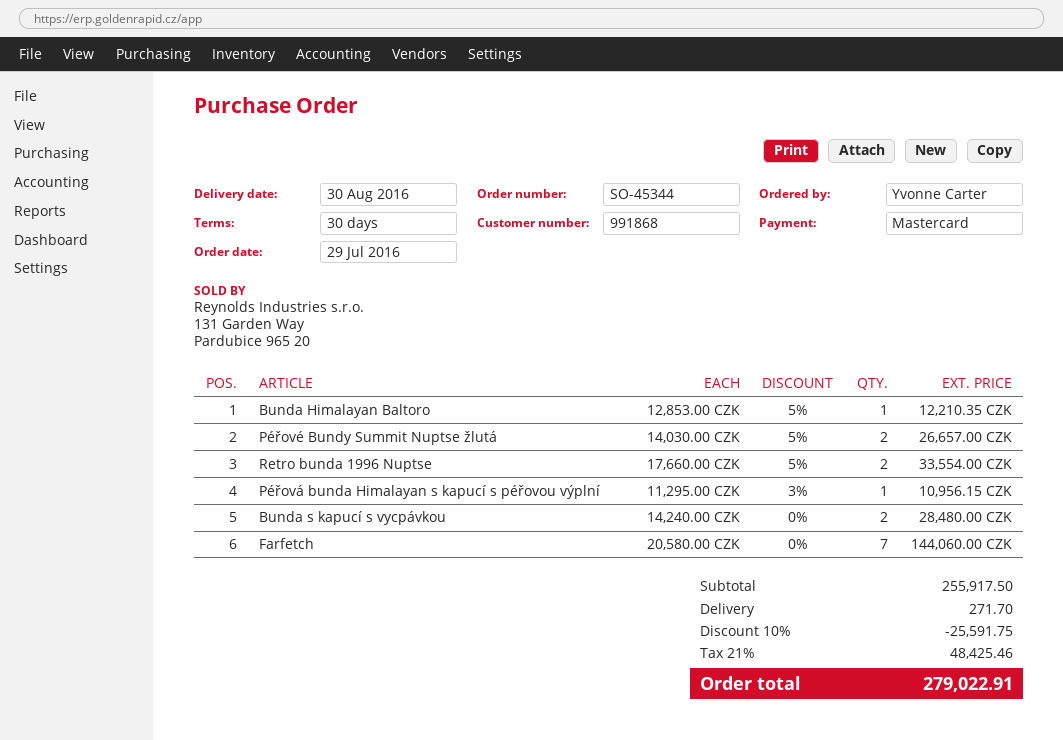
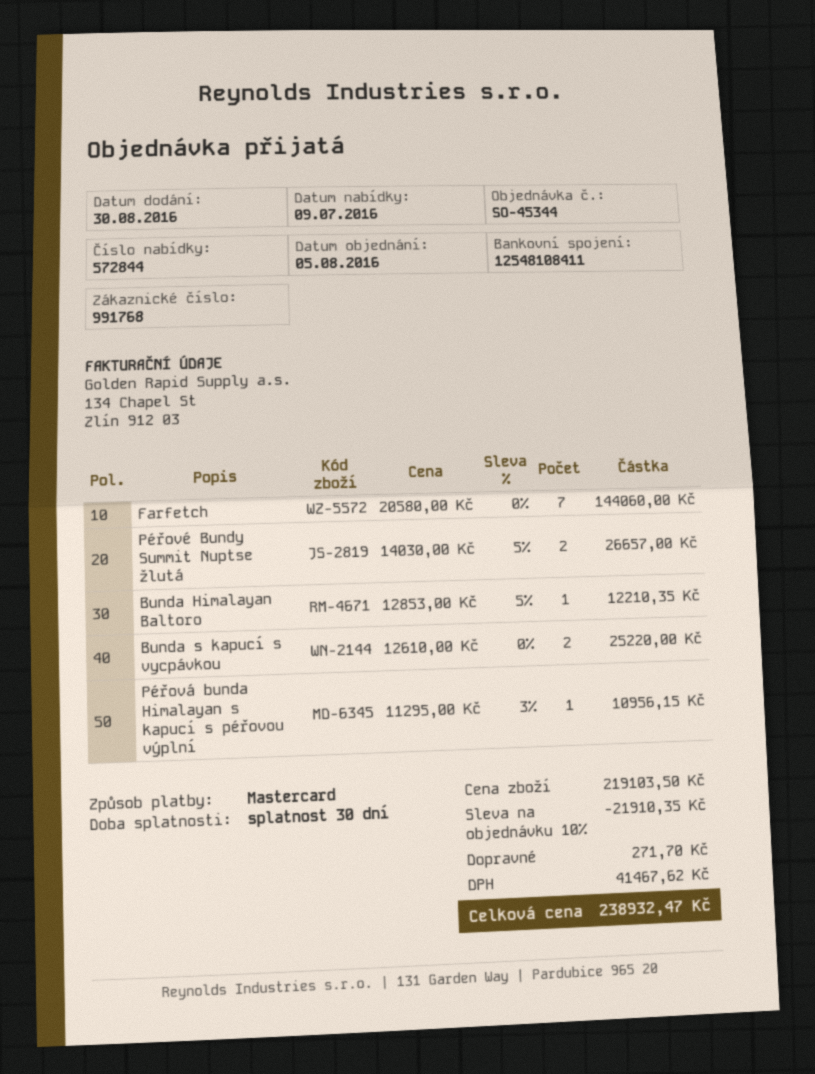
order date: 2016-07-29 -> 2016-08-05
customer number: 991868 -> 991768
Retro bunda 1996 Nuptse: 2 x 17660.00 - 5% = 33554.00 -> none
Bunda s kapucí s vycpávkou: 2 x 14240.00 = 28480.00 -> 2 x 12610.00 = 25220.00
subtotal: 255917.50 -> 219103.50
discount: 10% = 25591.75 -> 10% = 21910.35
tax: 48425.46 -> 41467.62
total: 279022.91 -> 238932.47

